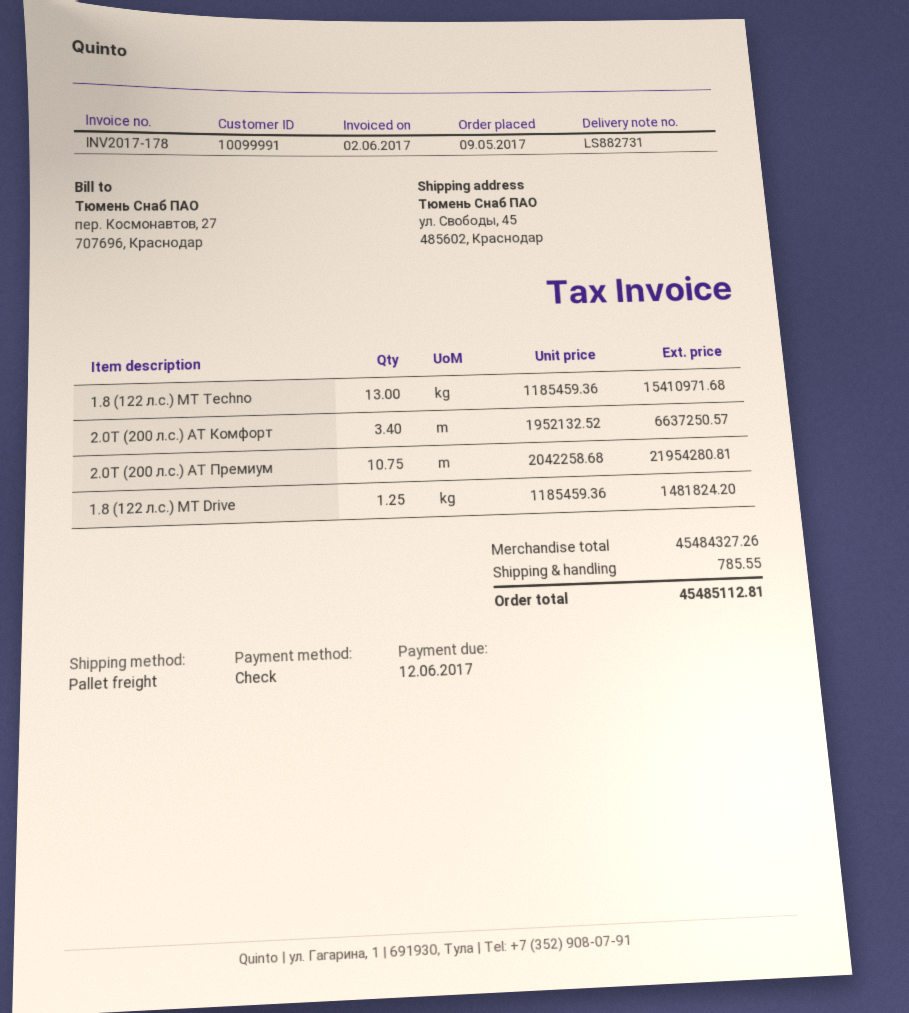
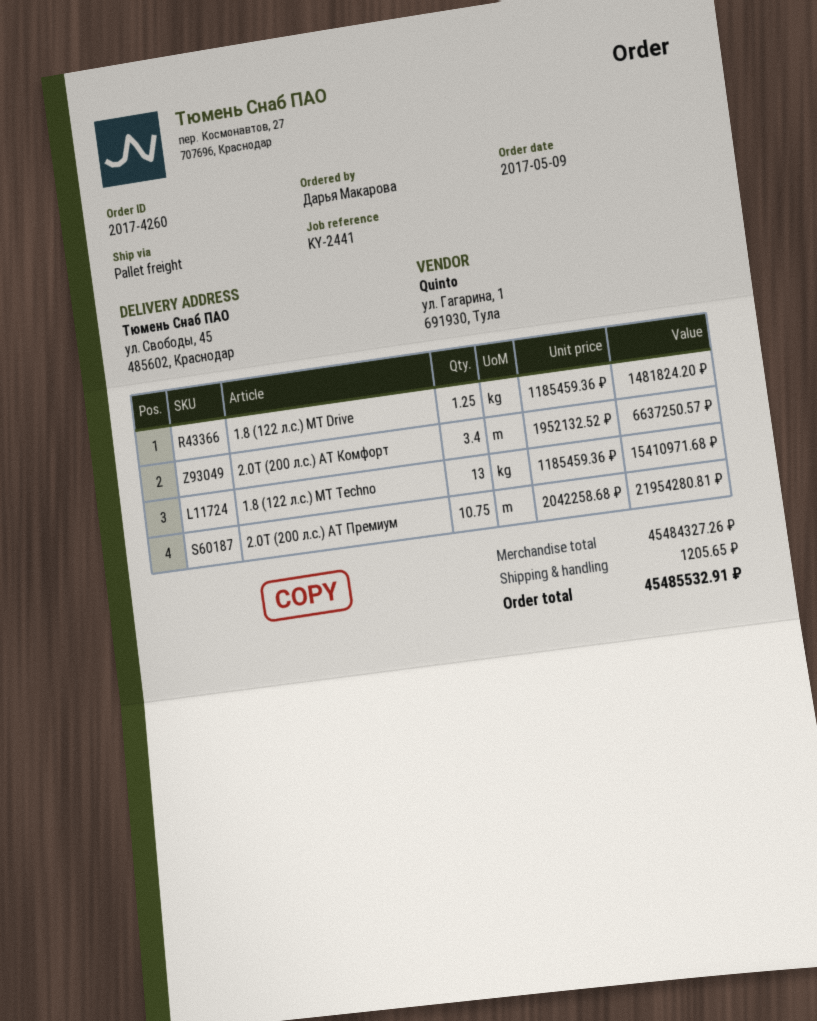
shipping: 785.55 -> 1205.65
total: 45485112.81 -> 45485532.91

